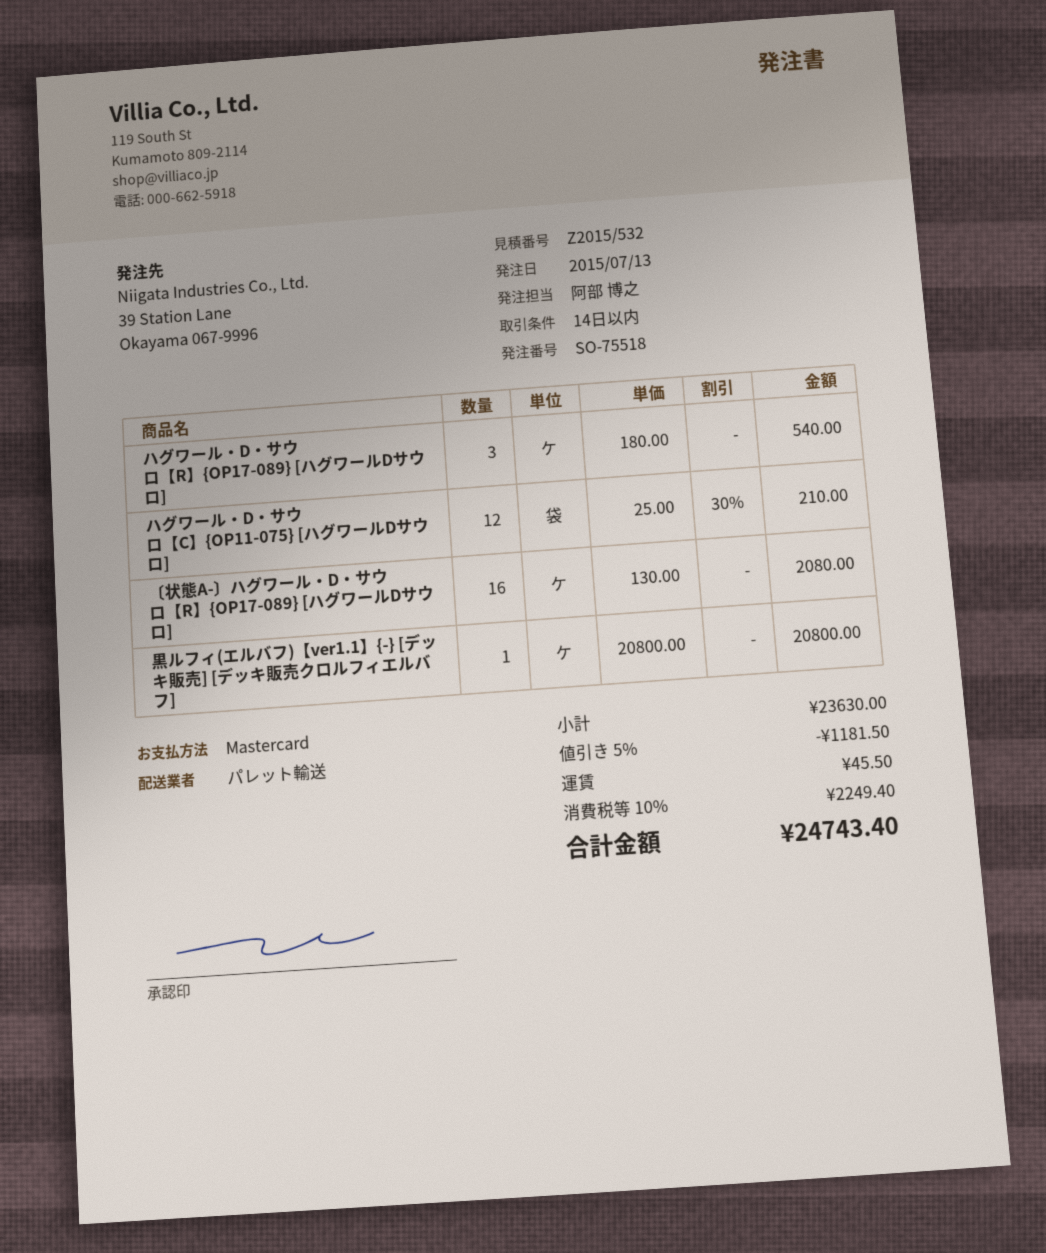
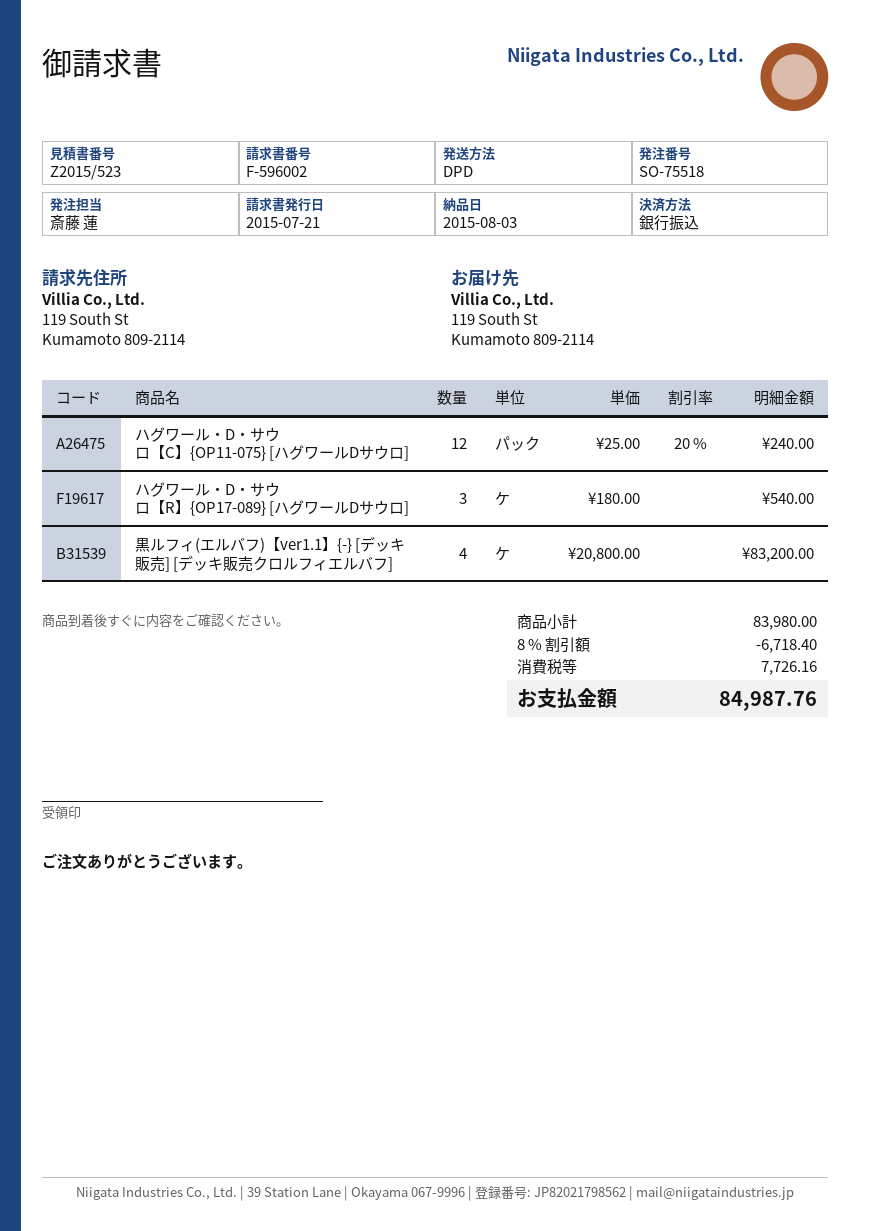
quote number: Z2015/532 -> Z2015/523
ordered by: 阿部 博之 -> 斎藤 蓮
payment method: Mastercard -> bank transfer
shipping method: pallet freight -> DPD
ハグワール・D・サウロ【C】{OP11-075} [ハグワールDサウロ]: 12 x 25.00 - 30% = 210.00 -> 12 x 25.00 - 20% = 240.00
〔状態A-〕ハグワール・D・サウロ【R】{OP17-089} [ハグワールDサウロ]: 16 x 130.00 = 2080.00 -> none
黒ルフィ(エルバフ)【ver1.1】{-} [デッキ販売] [デッキ販売クロルフィエルバフ]: 1 x 20800.00 = 20800.00 -> 4 x 20800.00 = 83200.00
subtotal: 23630.00 -> 83980.00
discount: 5% = 1181.50 -> 8% = 6718.40
shipping: 45.50 -> none
tax: 2249.40 -> 7726.16
total: 24743.40 -> 84987.76

